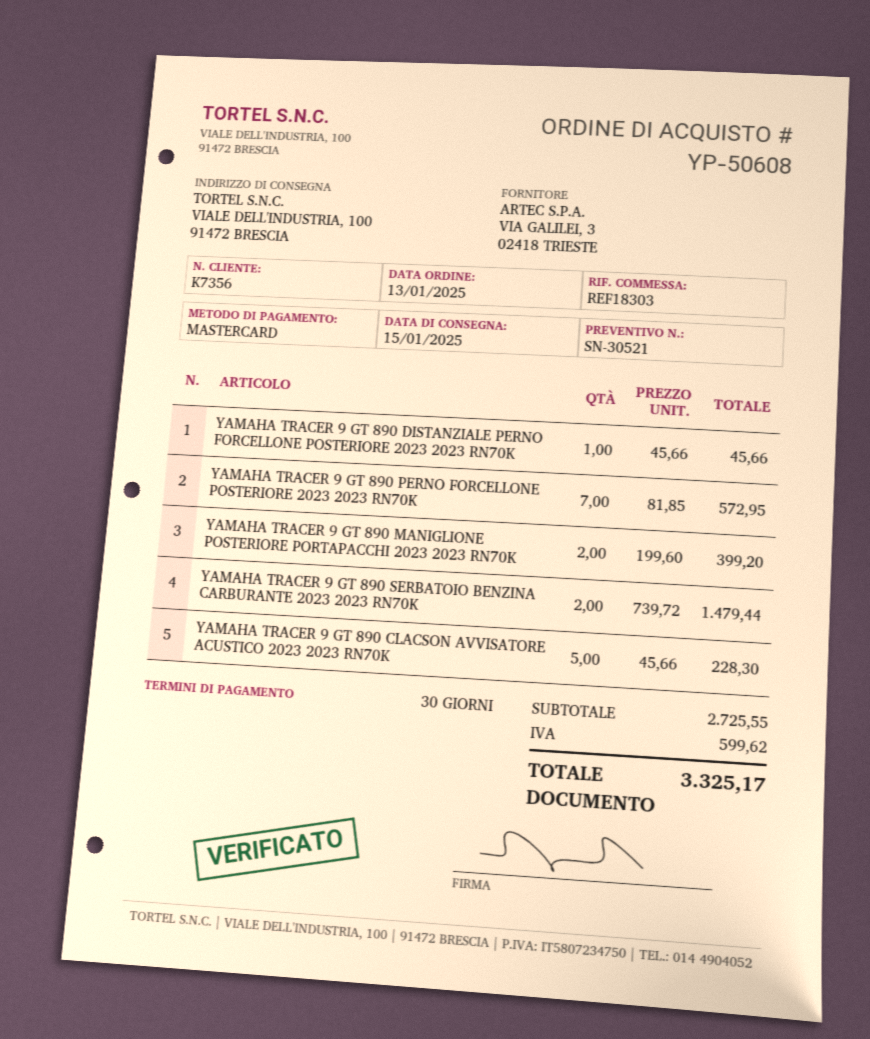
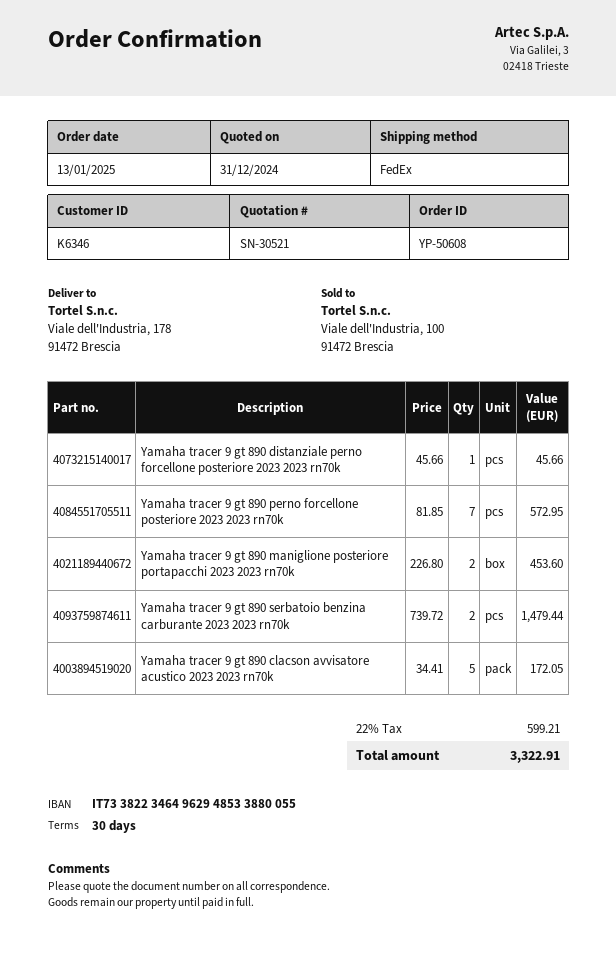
customer number: K7356 -> K6346
ship to: VIALE DELL'INDUSTRIA, 100, 91472 BRESCIA -> Viale dell'Industria, 178, 91472 Brescia
YAMAHA TRACER 9 GT 890 MANIGLIONE POSTERIORE PORTAPACCHI 2023 2023 RN70K: 2 x 199.60 = 399.20 -> 2 x 226.80 = 453.60
YAMAHA TRACER 9 GT 890 CLACSON AVVISATORE ACUSTICO 2023 2023 RN70K: 5 x 45.66 = 228.30 -> 5 x 34.41 = 172.05
tax: 599.62 -> 599.21
total: 3325.17 -> 3322.91

